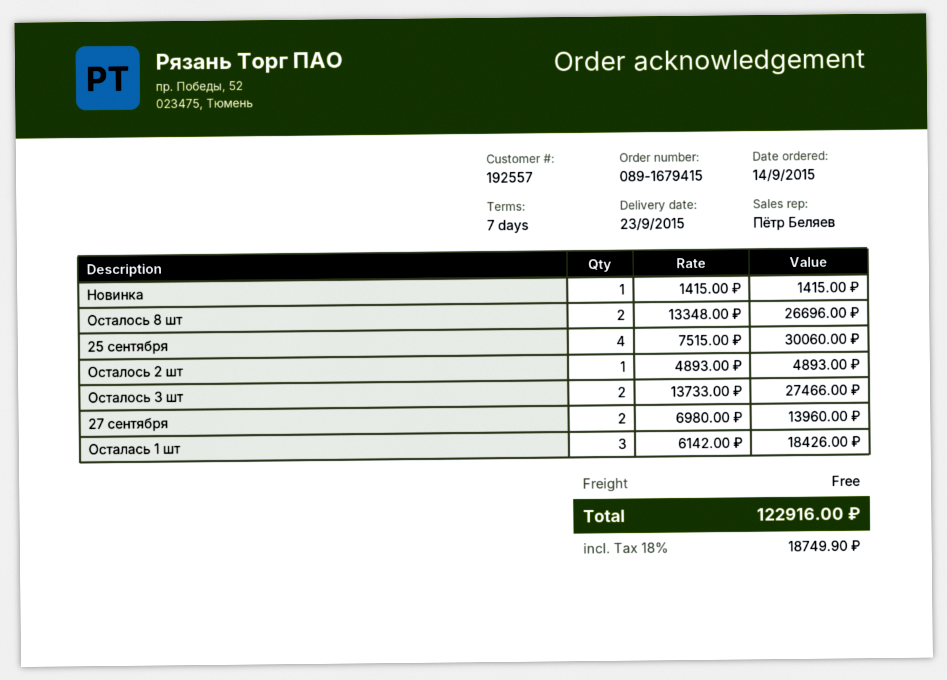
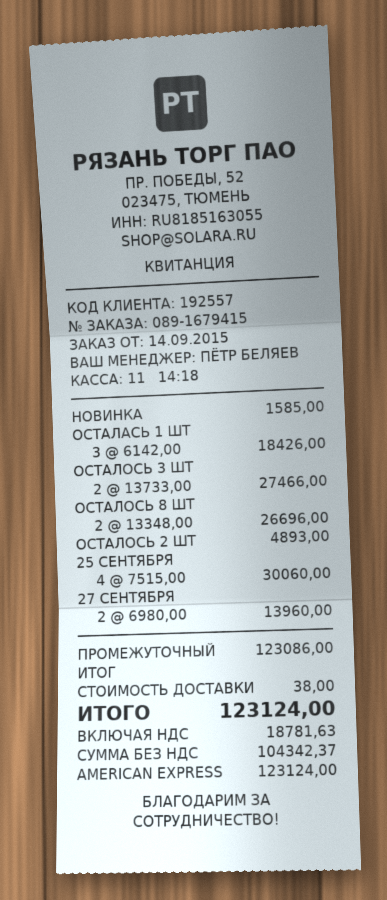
Новинка: 1 x 1415.00 = 1415.00 -> 1 x 1585.00 = 1585.00
shipping: 0.00 -> 38.00
tax: 18749.90 -> 18781.63
total: 122916.00 -> 123124.00

